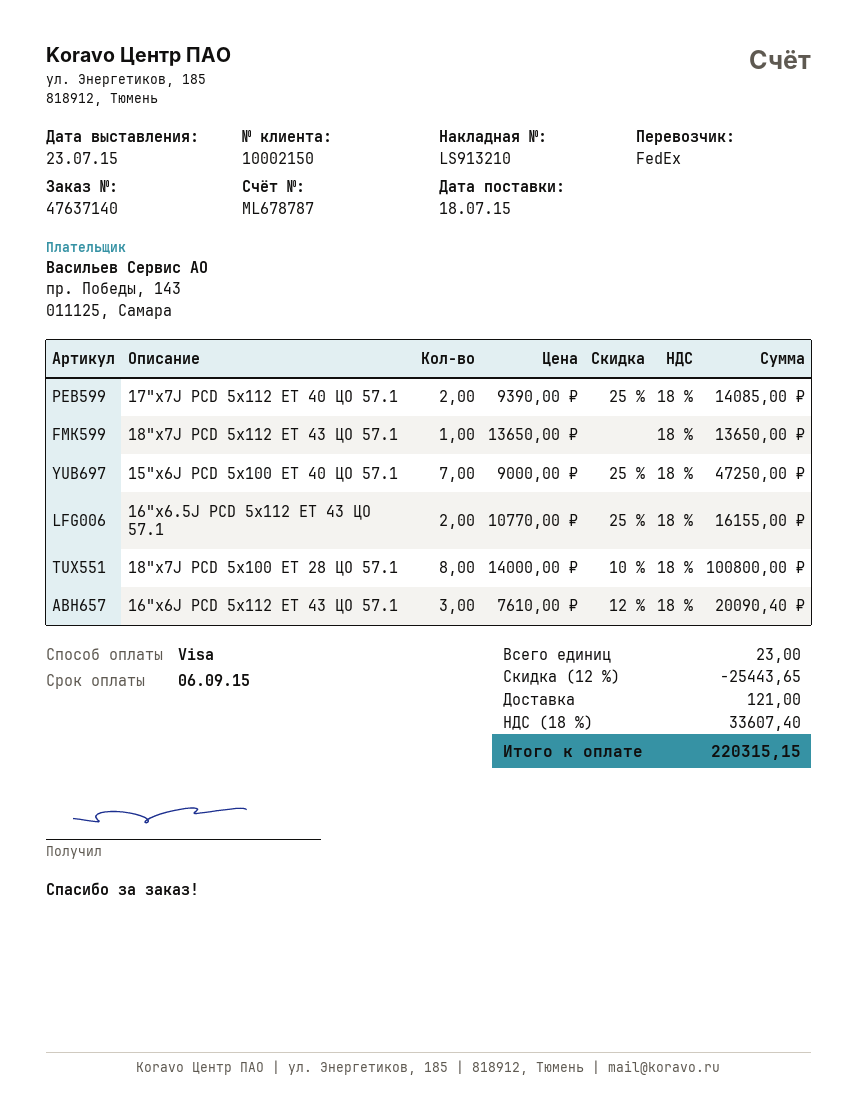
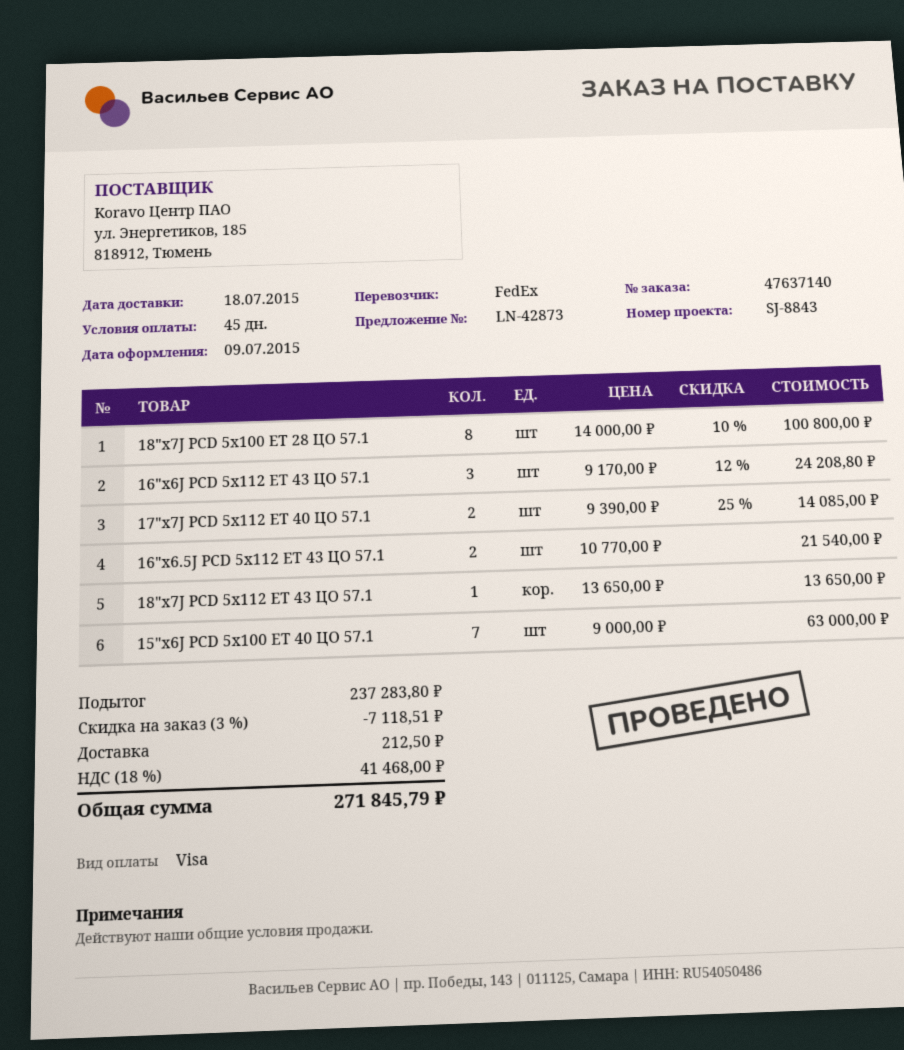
15"x6J PCD 5x100 ЕТ 40 ЦО 57.1: 7 x 9000.00 - 25% = 47250.00 -> 7 x 9000.00 = 63000.00
16"x6.5J PCD 5x112 ЕТ 43 ЦО 57.1: 2 x 10770.00 - 25% = 16155.00 -> 2 x 10770.00 = 21540.00
16"x6J PCD 5x112 ЕТ 43 ЦО 57.1: 3 x 7610.00 - 12% = 20090.40 -> 3 x 9170.00 - 12% = 24208.80
discount: 12% = 25443.65 -> 3% = 7118.51
shipping: 121.00 -> 212.50
tax: 18% = 33607.40 -> 18% = 41468.00
total: 220315.15 -> 271845.79

